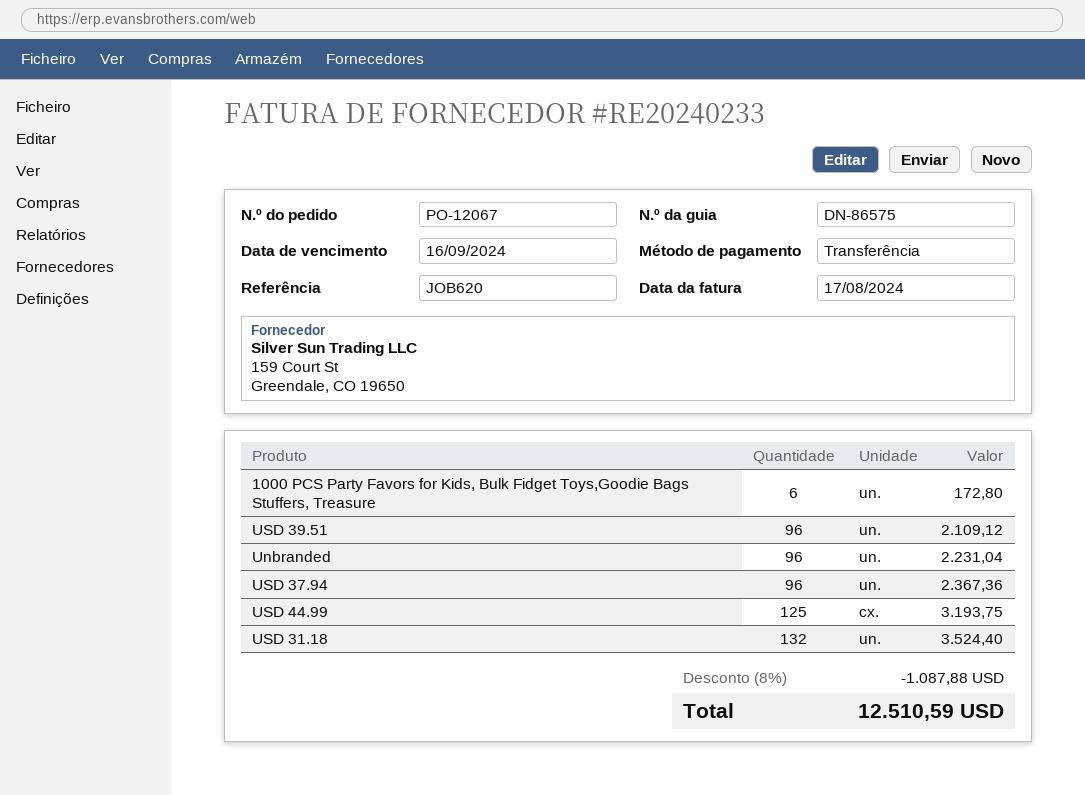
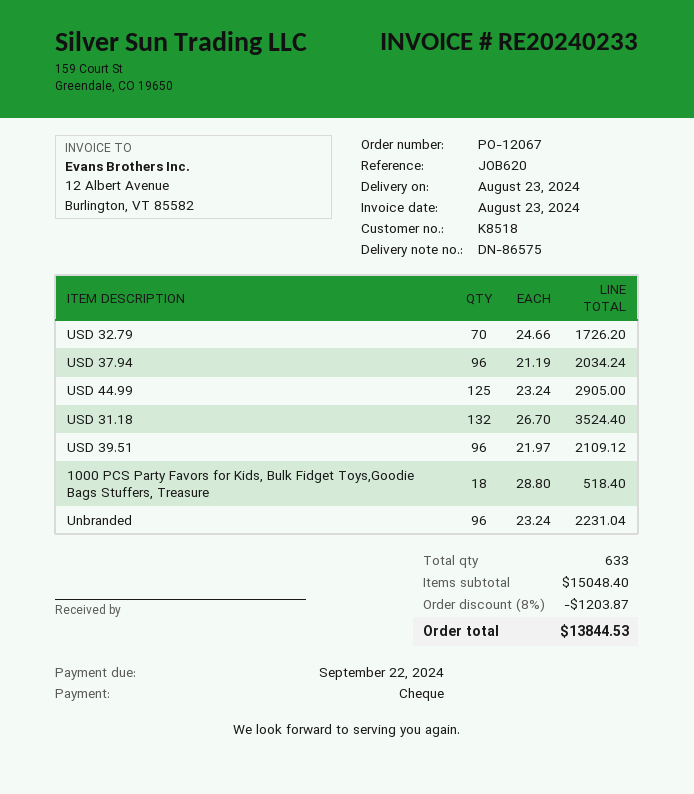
invoice date: 2024-08-17 -> 2024-08-23
due date: 2024-09-16 -> 2024-09-22
payment method: bank transfer -> cheque
1000 PCS Party Favors for Kids, Bulk Fidget Toys,Goodie Bags Stuffers, Treasure: 6 for 172.80 -> 18 for 518.40
USD 37.94: 96 for 2367.36 -> 96 for 2034.24
USD 44.99: 125 for 3193.75 -> 125 for 2905.00
USD 32.79: none -> 70 for 1726.20
discount: 8% = 1087.88 -> 8% = 1203.87
total: 12510.59 -> 13844.53

